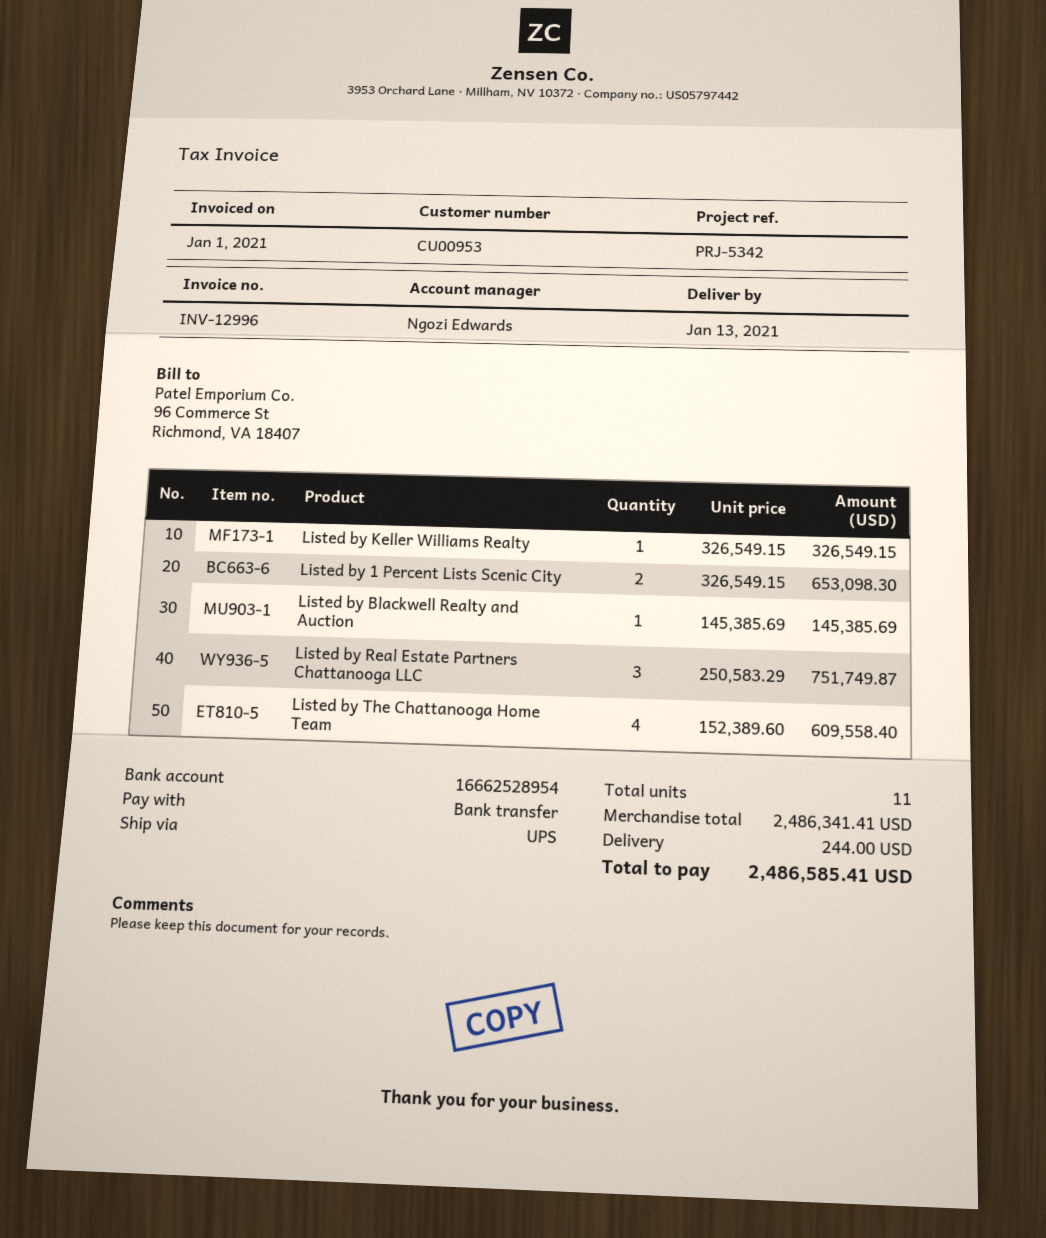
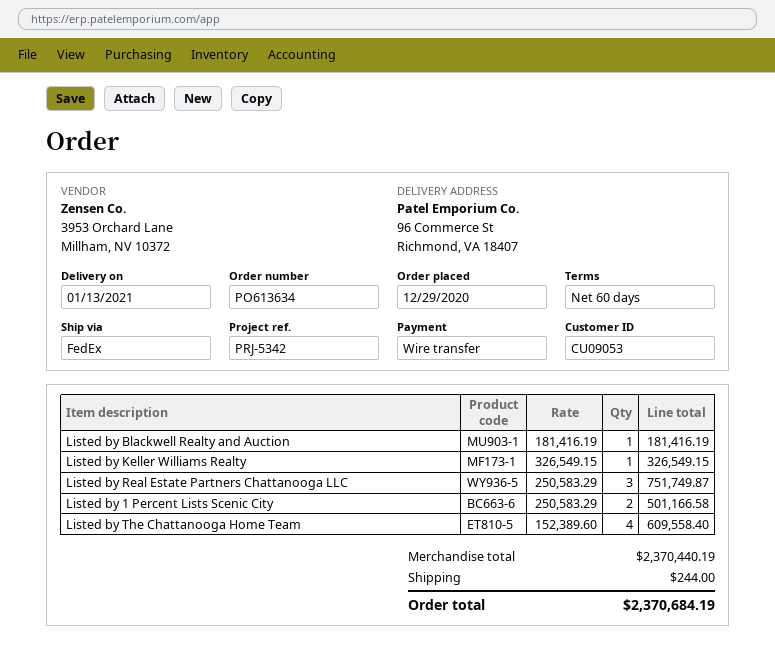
customer number: CU00953 -> CU09053
shipping method: UPS -> FedEx
Listed by 1 Percent Lists Scenic City: 2 x 326549.15 = 653098.30 -> 2 x 250583.29 = 501166.58
Listed by Blackwell Realty and Auction: 1 x 145385.69 = 145385.69 -> 1 x 181416.19 = 181416.19
subtotal: 2486341.41 -> 2370440.19
total: 2486585.41 -> 2370684.19

